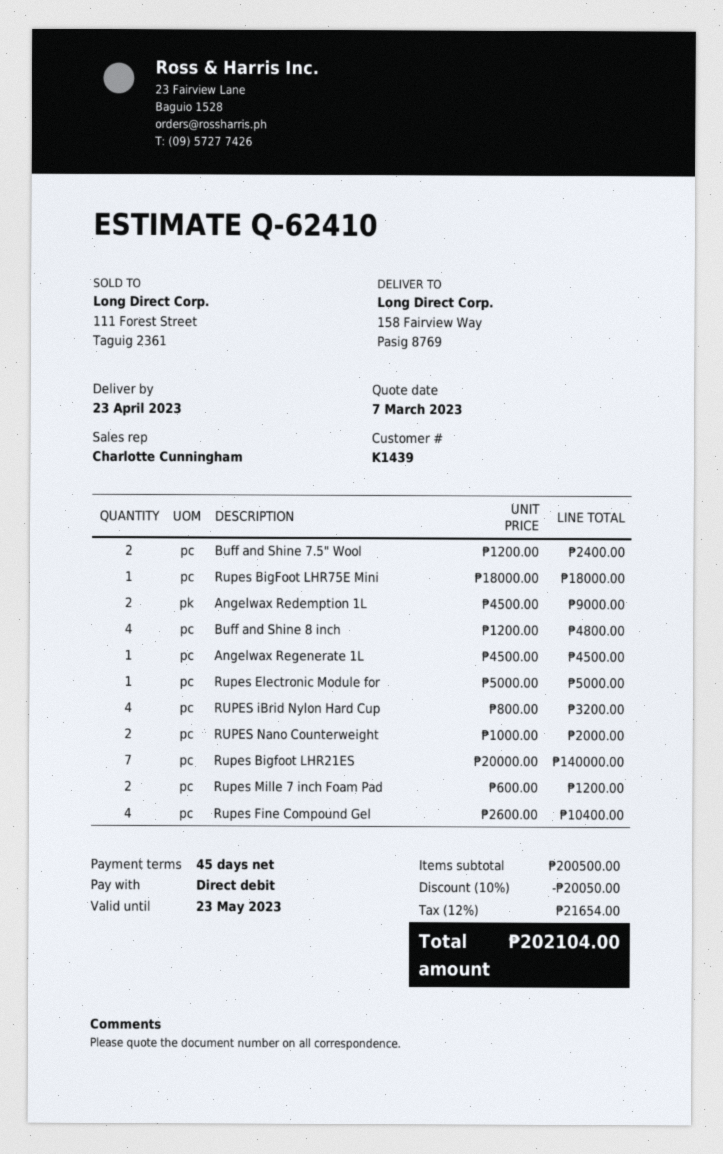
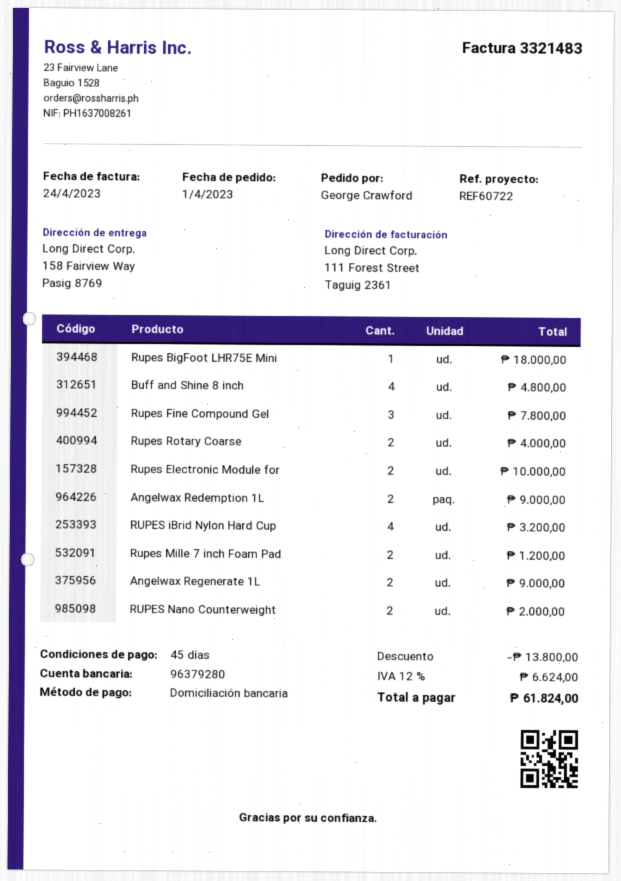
Buff and Shine 7.5" Wool: 2 for 2400.00 -> none
Angelwax Regenerate 1L: 1 for 4500.00 -> 2 for 9000.00
Rupes Electronic Module for: 1 for 5000.00 -> 2 for 10000.00
Rupes Bigfoot LHR21ES: 7 for 140000.00 -> none
Rupes Fine Compound Gel: 4 for 10400.00 -> 3 for 7800.00
Rupes Rotary Coarse: none -> 2 for 4000.00
discount: 20050.00 -> 13800.00
tax: 12% = 21654.00 -> 12% = 6624.00
total: 202104.00 -> 61824.00

